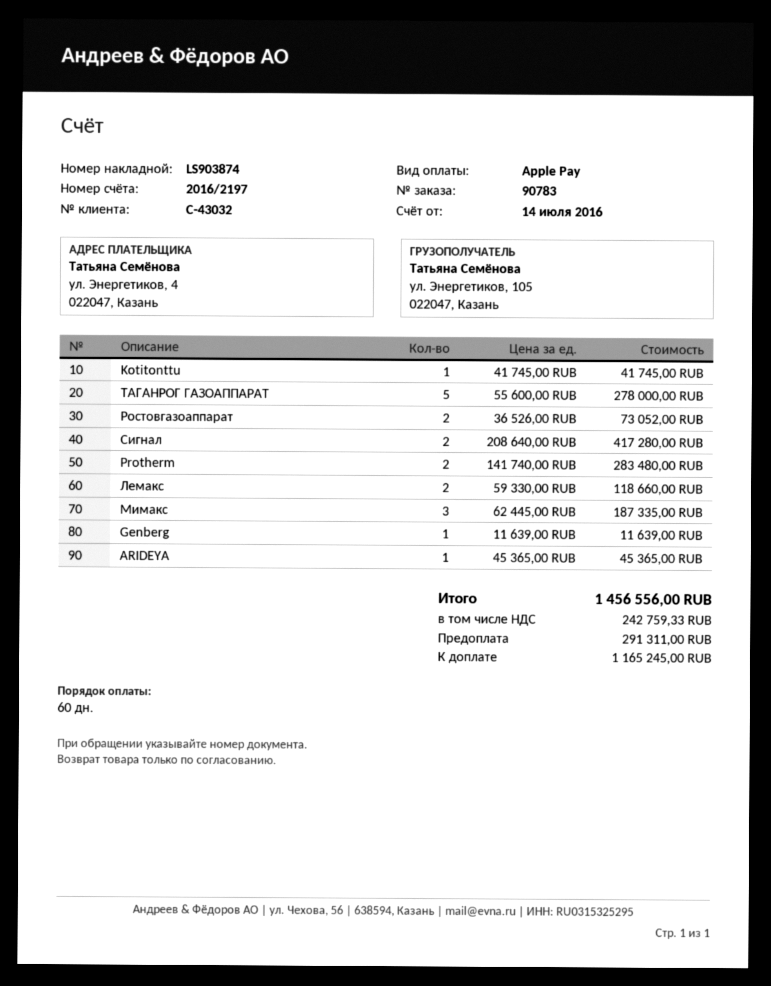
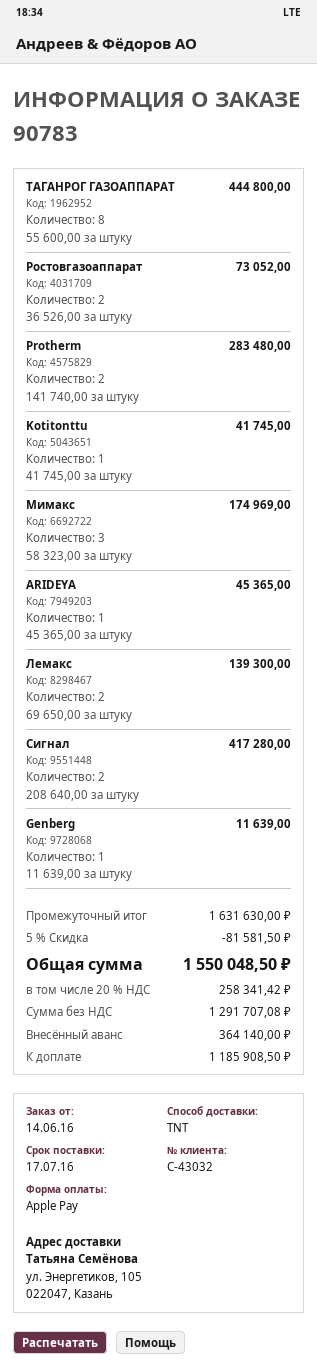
ТАГАНРОГ ГАЗОАППАРАТ: 5 x 55600.00 = 278000.00 -> 8 x 55600.00 = 444800.00
Лемакс: 2 x 59330.00 = 118660.00 -> 2 x 69650.00 = 139300.00
Мимакс: 3 x 62445.00 = 187335.00 -> 3 x 58323.00 = 174969.00
discount: none -> 5% = 81581.50
tax: 242759.33 -> 258341.42
total: 1456556.00 -> 1550048.50
deposit: 291311.00 -> 364140.00
balance: 1165245.00 -> 1185908.50

